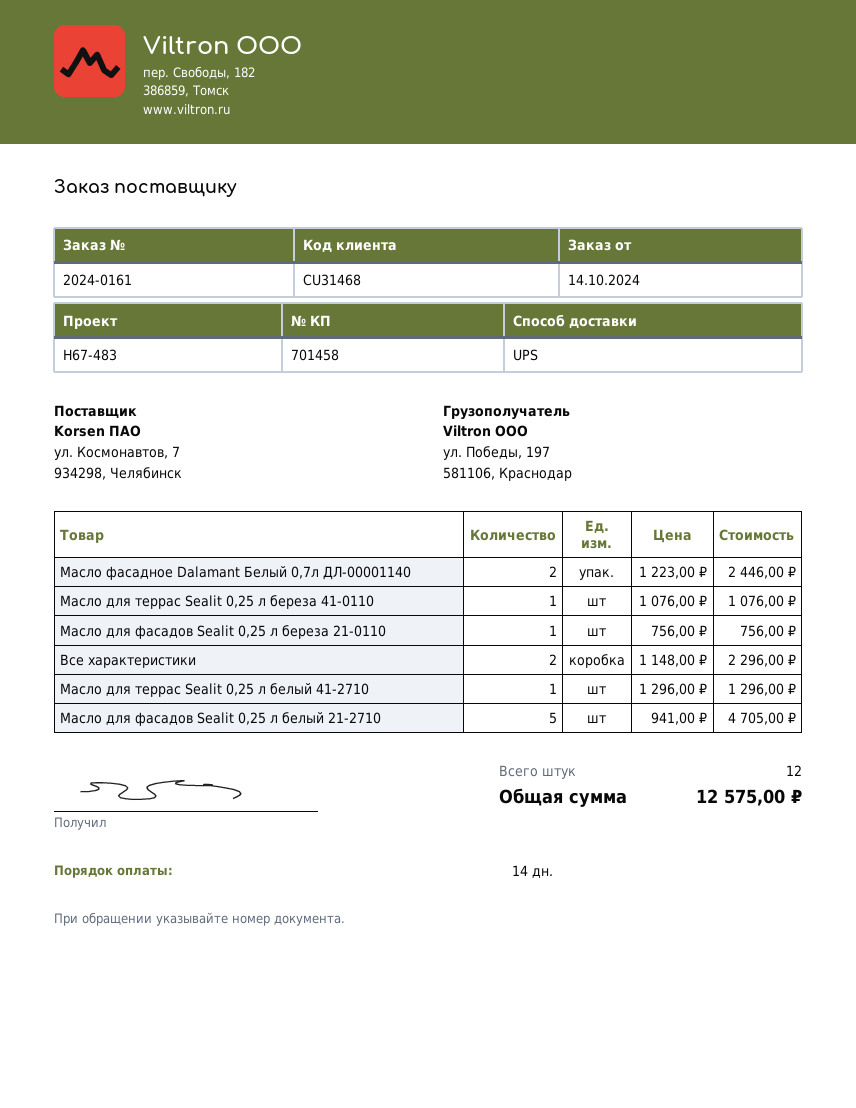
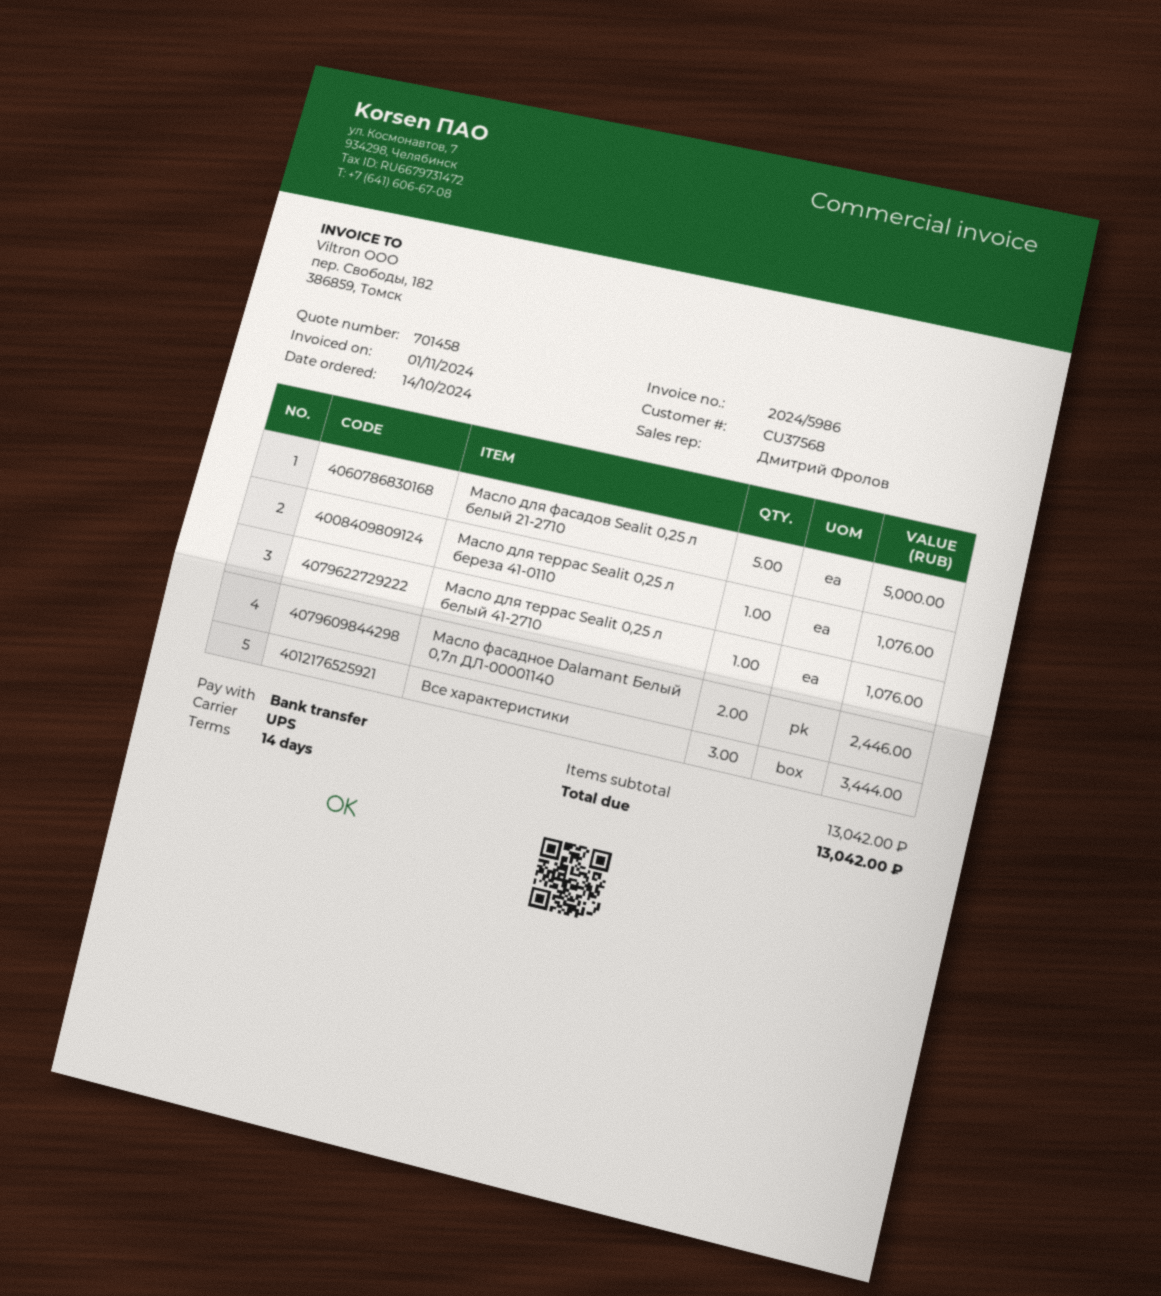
customer number: CU31468 -> CU37568
Масло для фасадов Sealit 0,25 л береза 21-0110: 1 for 756.00 -> none
Все характеристики: 2 for 2296.00 -> 3 for 3444.00
Масло для террас Sealit 0,25 л белый 41-2710: 1 for 1296.00 -> 1 for 1076.00
Масло для фасадов Sealit 0,25 л белый 21-2710: 5 for 4705.00 -> 5 for 5000.00
total: 12575.00 -> 13042.00

